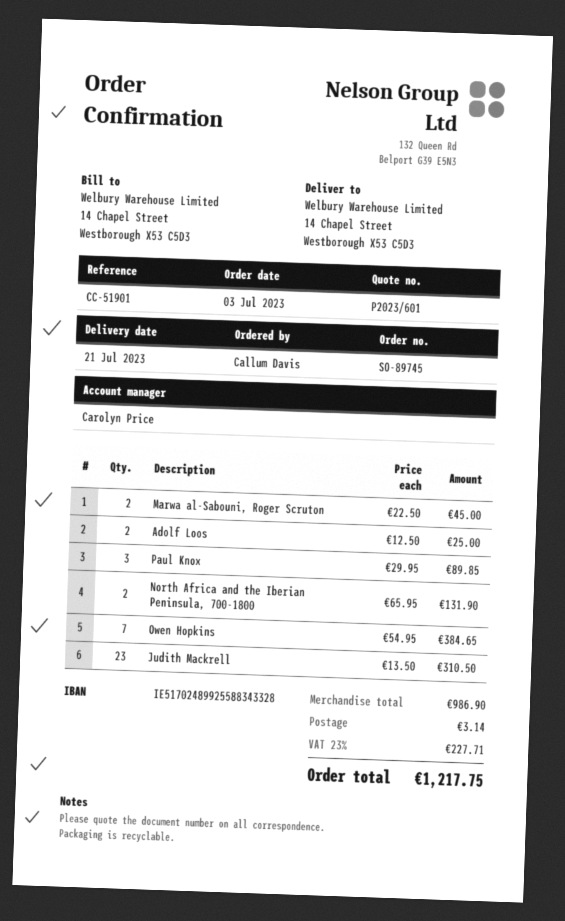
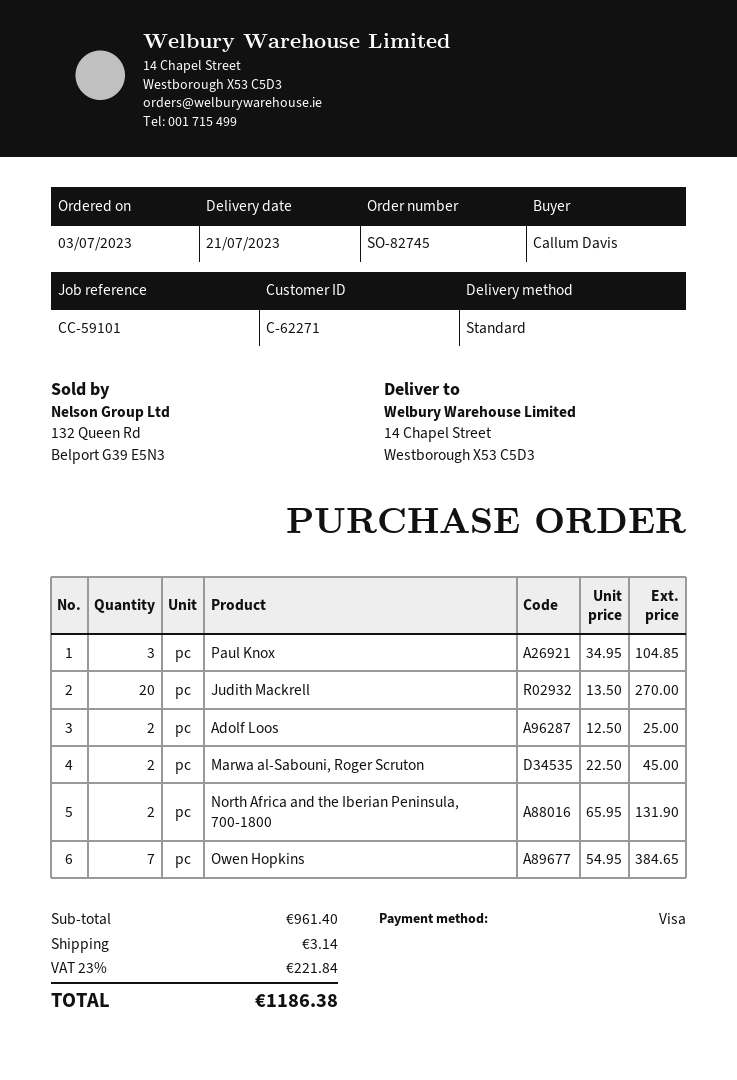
order number: SO-89745 -> SO-82745
reference: CC-51901 -> CC-59101
Paul Knox: 3 x 29.95 = 89.85 -> 3 x 34.95 = 104.85
Judith Mackrell: 23 x 13.50 = 310.50 -> 20 x 13.50 = 270.00
subtotal: 986.90 -> 961.40
tax: 23% = 227.71 -> 23% = 221.84
total: 1217.75 -> 1186.38

